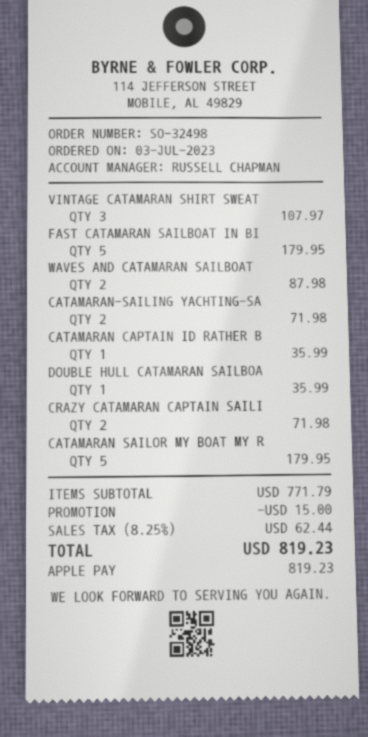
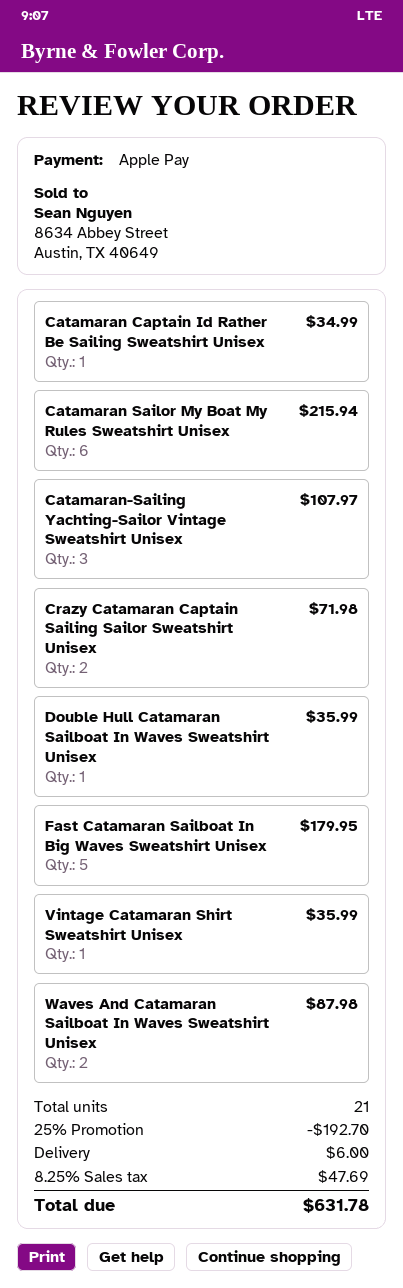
VINTAGE CATAMARAN SHIRT SWEAT: 3 for 107.97 -> 1 for 35.99
CATAMARAN-SAILING YACHTING-SA: 2 for 71.98 -> 3 for 107.97
CATAMARAN CAPTAIN ID RATHER B: 1 for 35.99 -> 1 for 34.99
CATAMARAN SAILOR MY BOAT MY R: 5 for 179.95 -> 6 for 215.94
discount: 15.00 -> 192.70
shipping: none -> 6.00
tax: 8.25% = 62.44 -> 8.25% = 47.69
total: 819.23 -> 631.78

